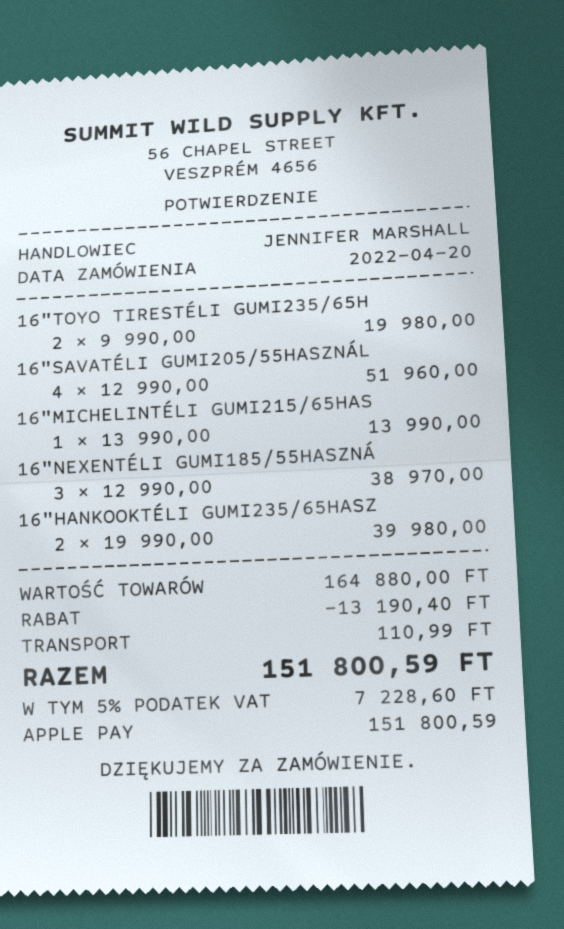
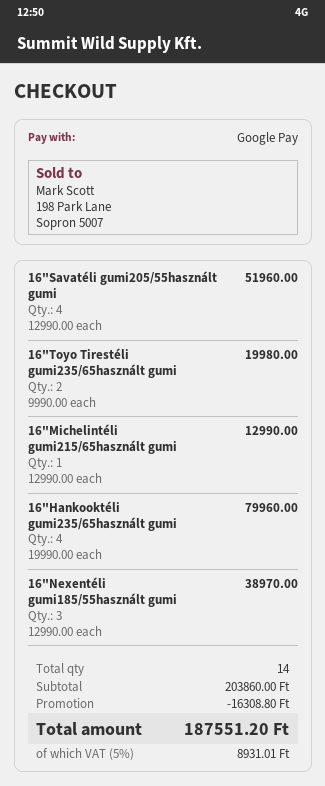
payment method: Apple Pay -> Google Pay
16"MICHELINTÉLI GUMI215/65HAS: 1 x 13990.00 = 13990.00 -> 1 x 12990.00 = 12990.00
16"HANKOOKTÉLI GUMI235/65HASZ: 2 x 19990.00 = 39980.00 -> 4 x 19990.00 = 79960.00
subtotal: 164880.00 -> 203860.00
discount: 13190.40 -> 16308.80
shipping: 110.99 -> none
tax: 5% = 7228.60 -> 5% = 8931.01
total: 151800.59 -> 187551.20

